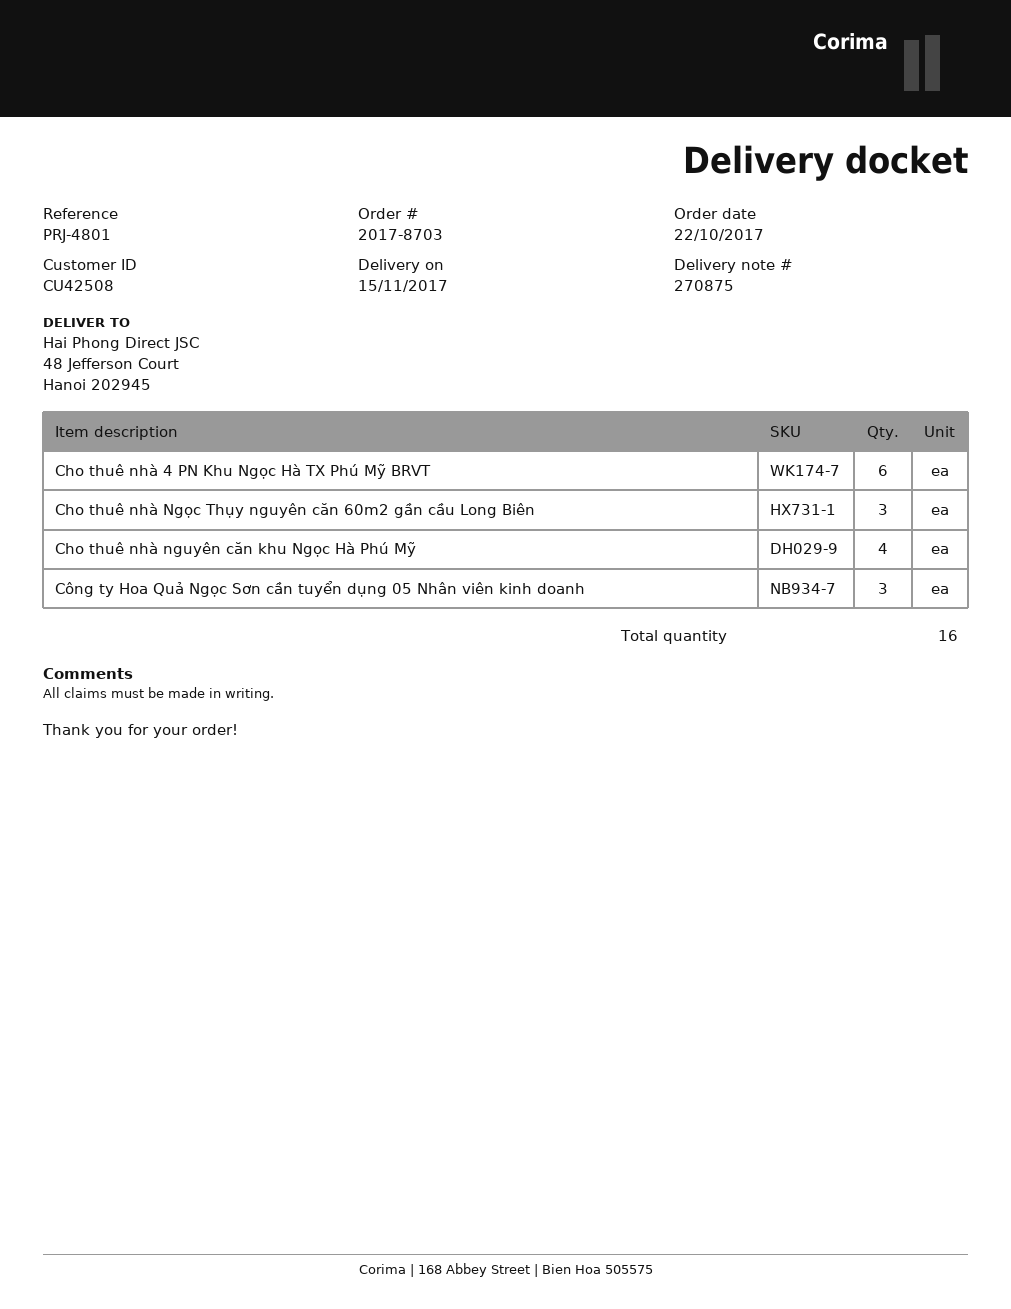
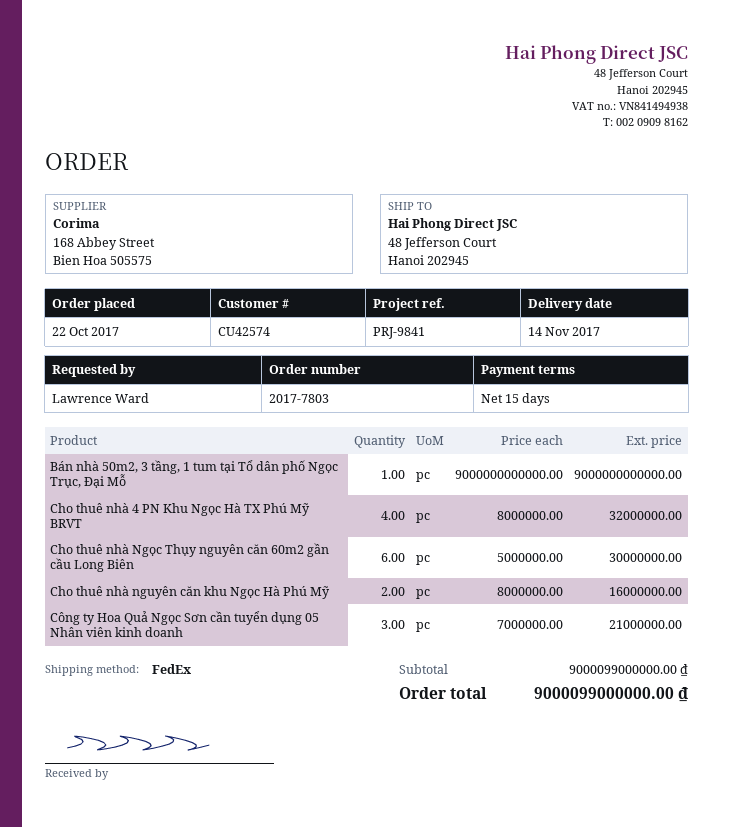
order number: 2017-8703 -> 2017-7803
delivery date: 2017-11-15 -> 2017-11-14
customer number: CU42508 -> CU42574
reference: PRJ-4801 -> PRJ-9841
Cho thuê nhà 4 PN Khu Ngọc Hà TX Phú Mỹ BRVT: 6 -> 4
Cho thuê nhà Ngọc Thụy nguyên căn 60m2 gần cầu Long Biên: 3 -> 6
Cho thuê nhà nguyên căn khu Ngọc Hà Phú Mỹ: 4 -> 2
Bán nhà 50m2, 3 tầng, 1 tum tại Tổ dân phố Ngọc Trục, Đại Mỗ: none -> 1

